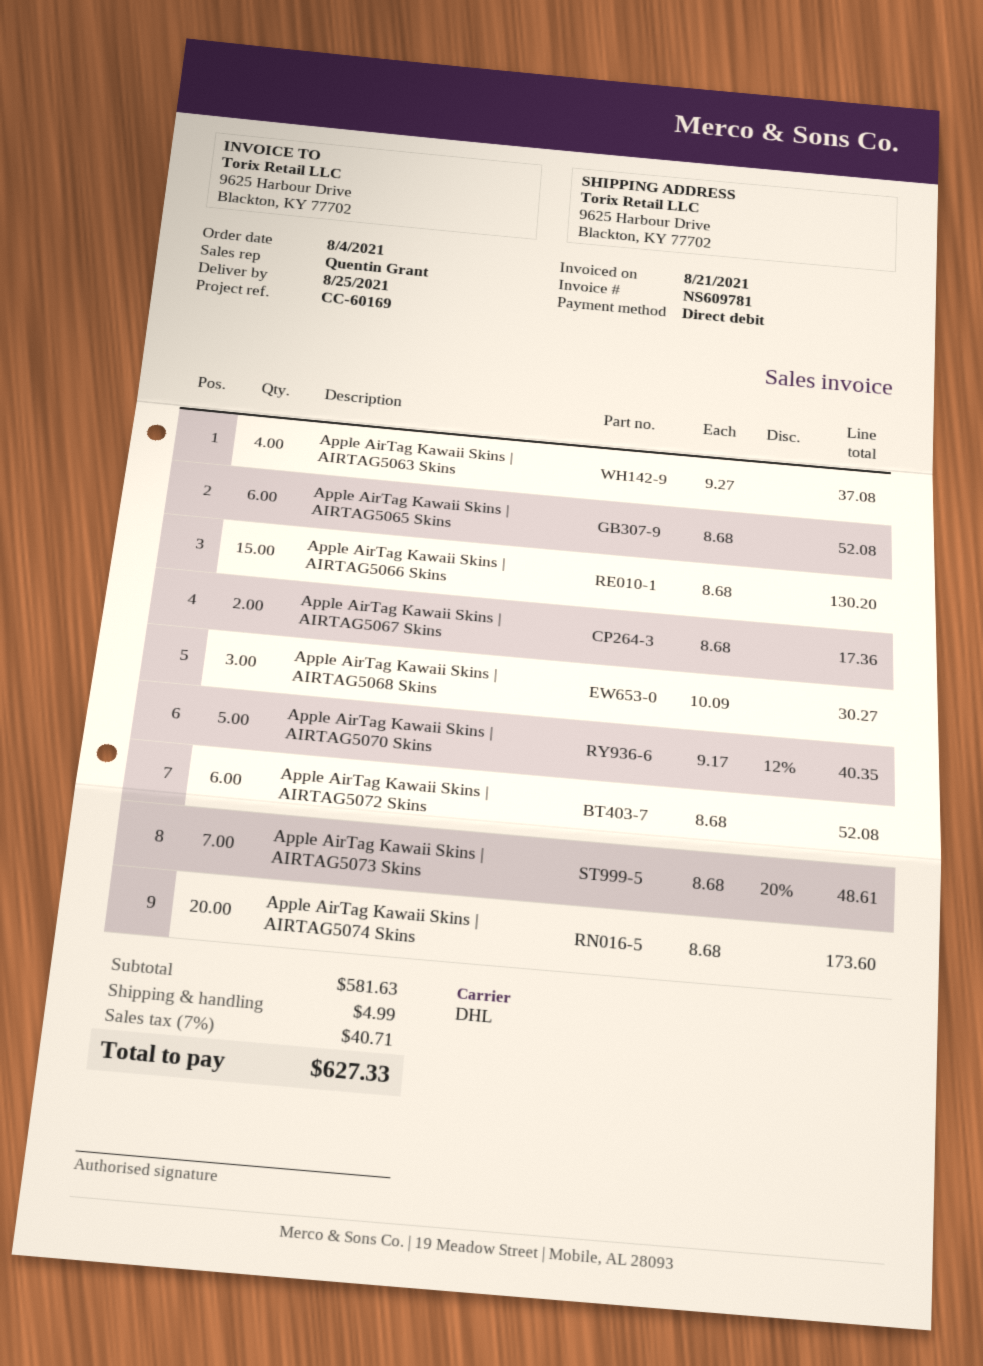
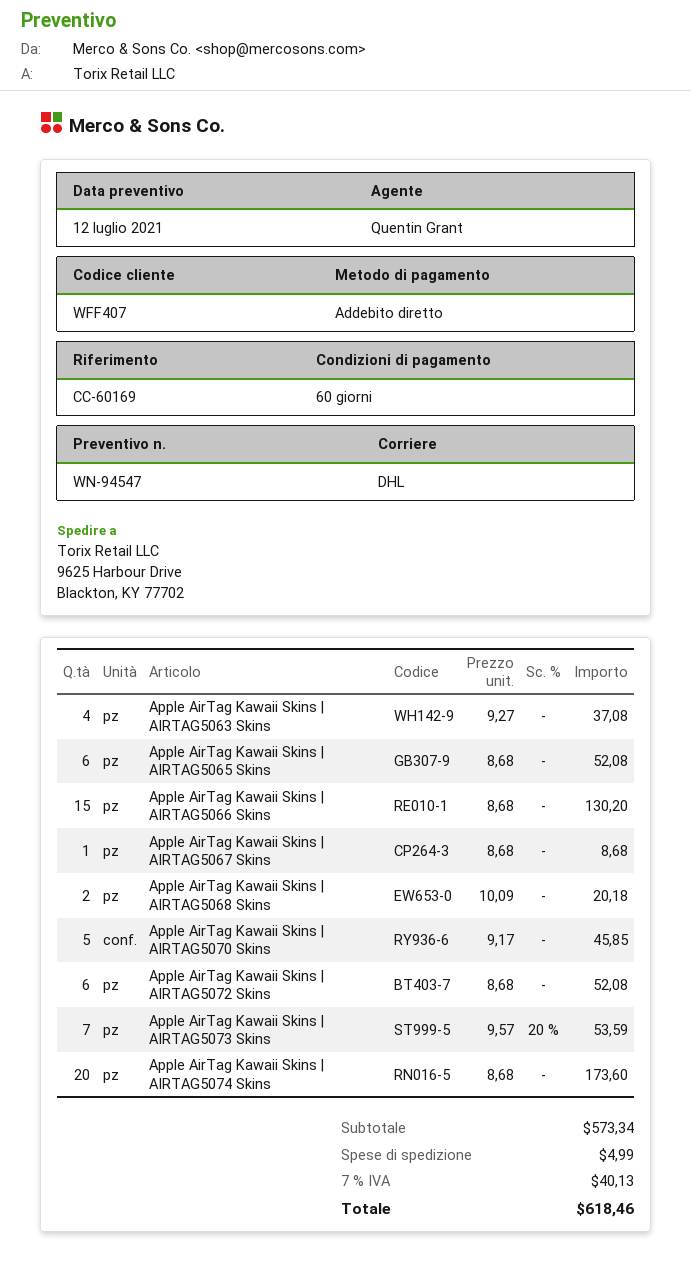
Apple AirTag Kawaii Skins | AIRTAG5067 Skins: 2 x 8.68 = 17.36 -> 1 x 8.68 = 8.68
Apple AirTag Kawaii Skins | AIRTAG5068 Skins: 3 x 10.09 = 30.27 -> 2 x 10.09 = 20.18
Apple AirTag Kawaii Skins | AIRTAG5070 Skins: 5 x 9.17 - 12% = 40.35 -> 5 x 9.17 = 45.85
Apple AirTag Kawaii Skins | AIRTAG5073 Skins: 7 x 8.68 - 20% = 48.61 -> 7 x 9.57 - 20% = 53.59
subtotal: 581.63 -> 573.34
tax: 7% = 40.71 -> 7% = 40.13
total: 627.33 -> 618.46

